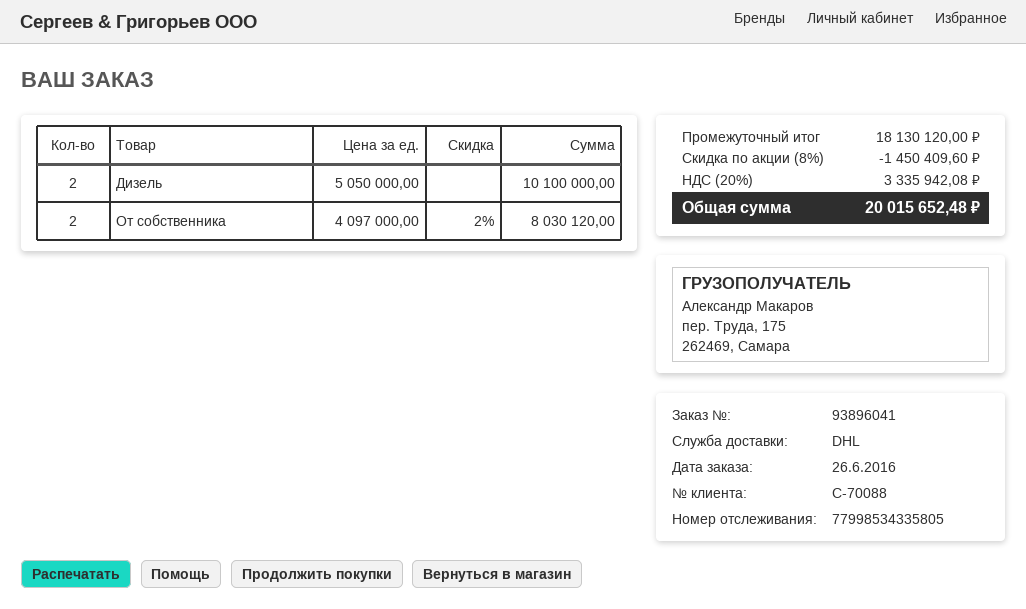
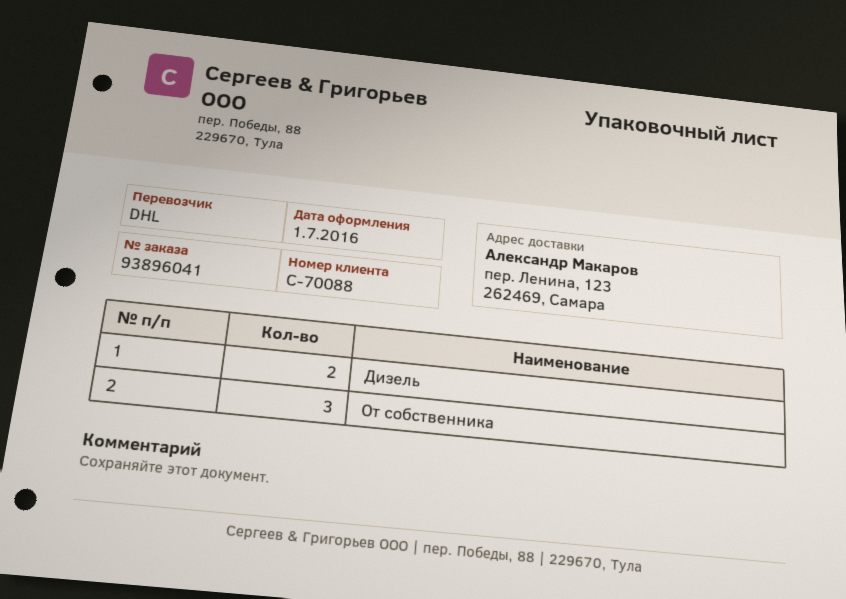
order date: 2016-06-26 -> 2016-07-01
ship to: пер. Труда, 175, 262469, Самара -> пер. Ленина, 123, 262469, Самара
От собственника: 2 -> 3

